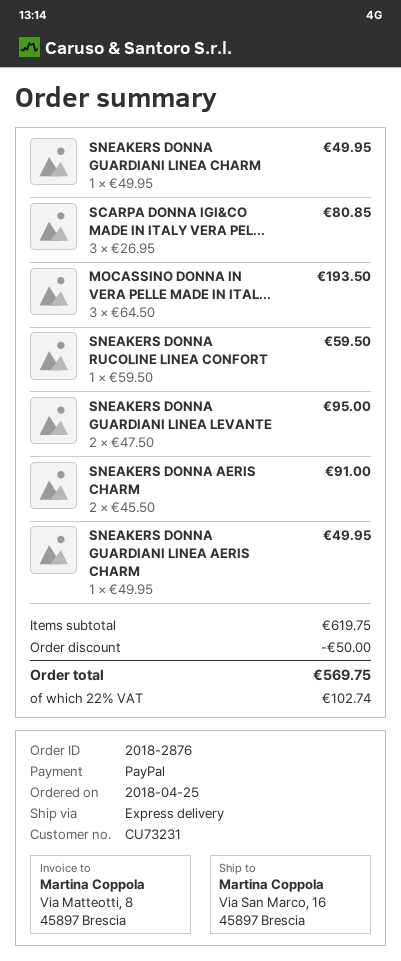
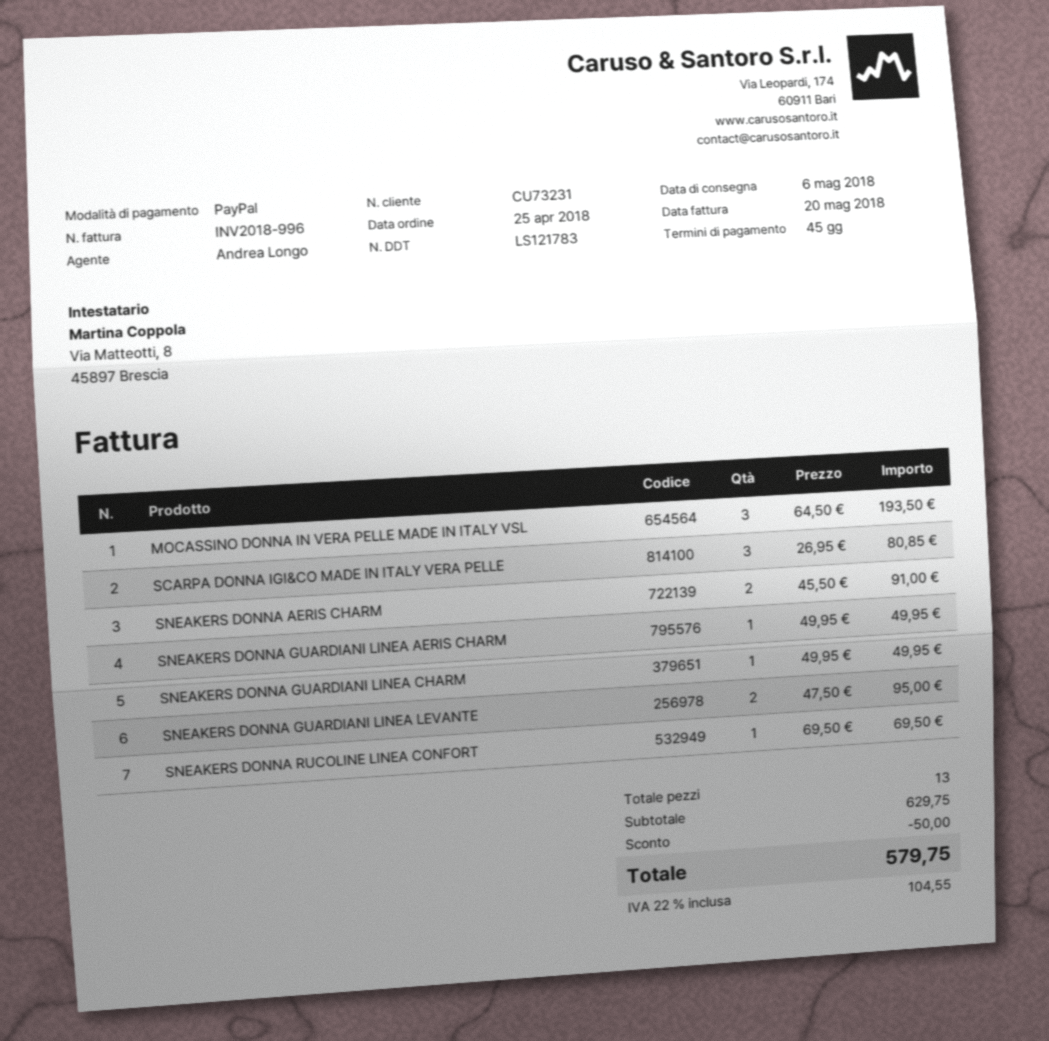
SNEAKERS DONNA RUCOLINE LINEA CONFORT: 1 x 59.50 = 59.50 -> 1 x 69.50 = 69.50
subtotal: 619.75 -> 629.75
tax: 22% = 102.74 -> 22% = 104.55
total: 569.75 -> 579.75

